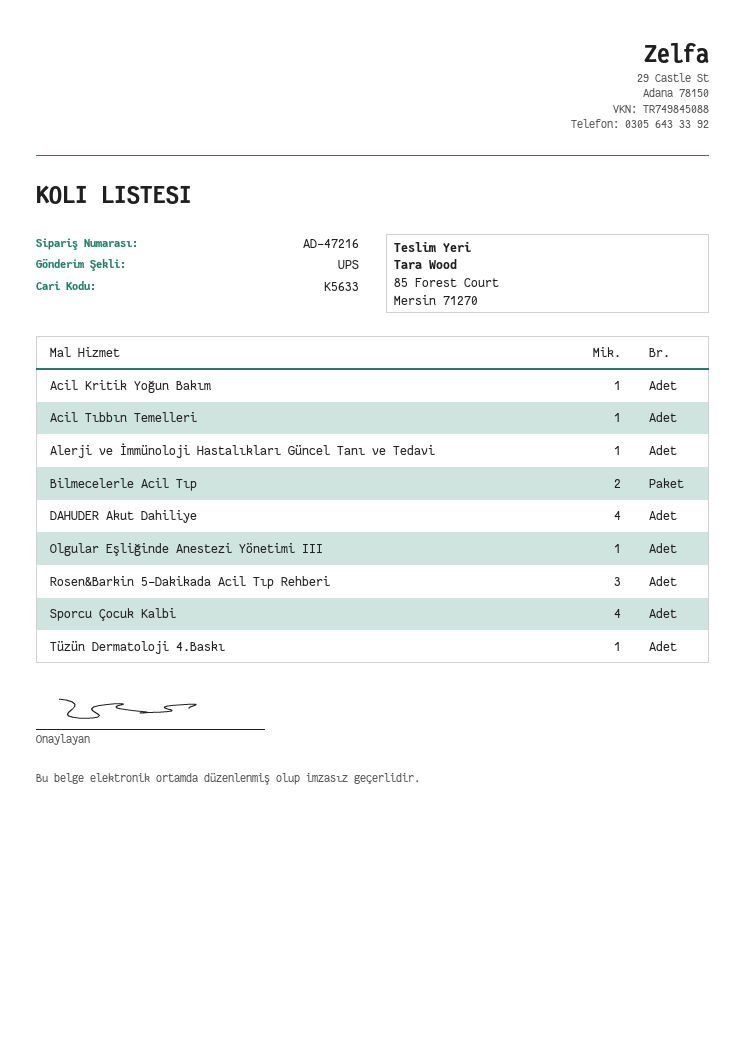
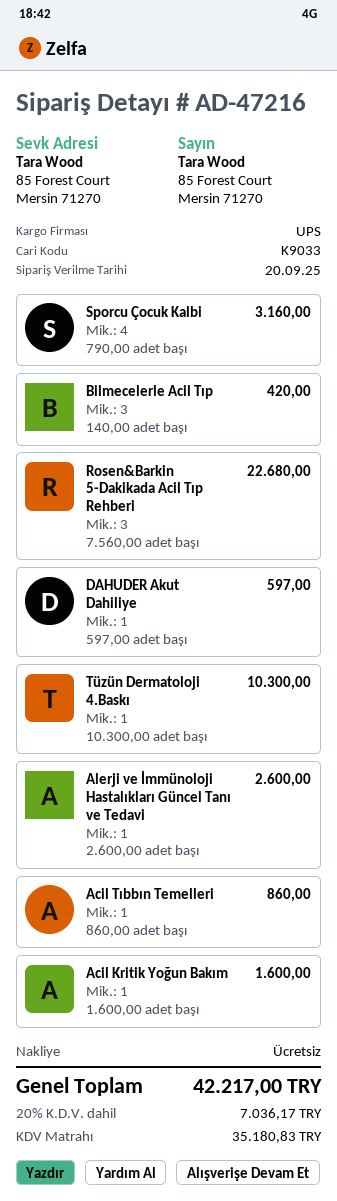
customer number: K5633 -> K9033
Bilmecelerle Acil Tıp: 2 -> 3
DAHUDER Akut Dahiliye: 4 -> 1
Olgular Eşliğinde Anestezi Yönetimi III: 1 -> none

